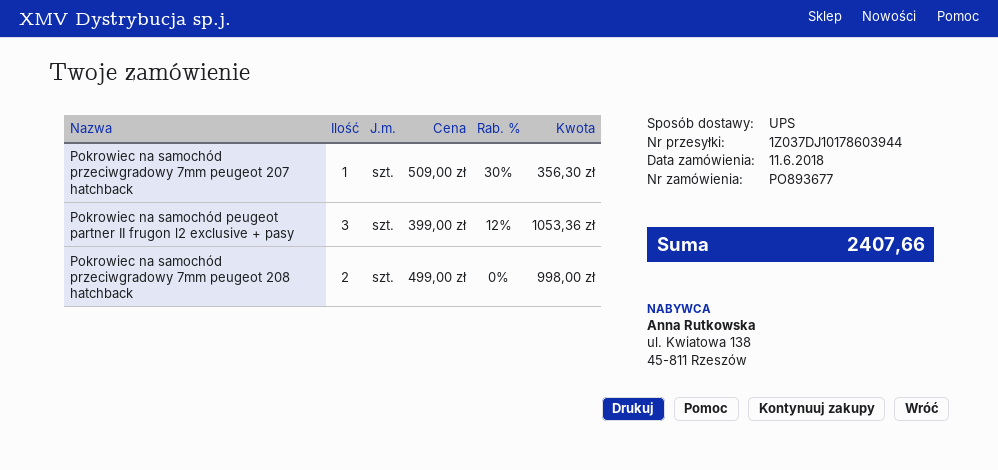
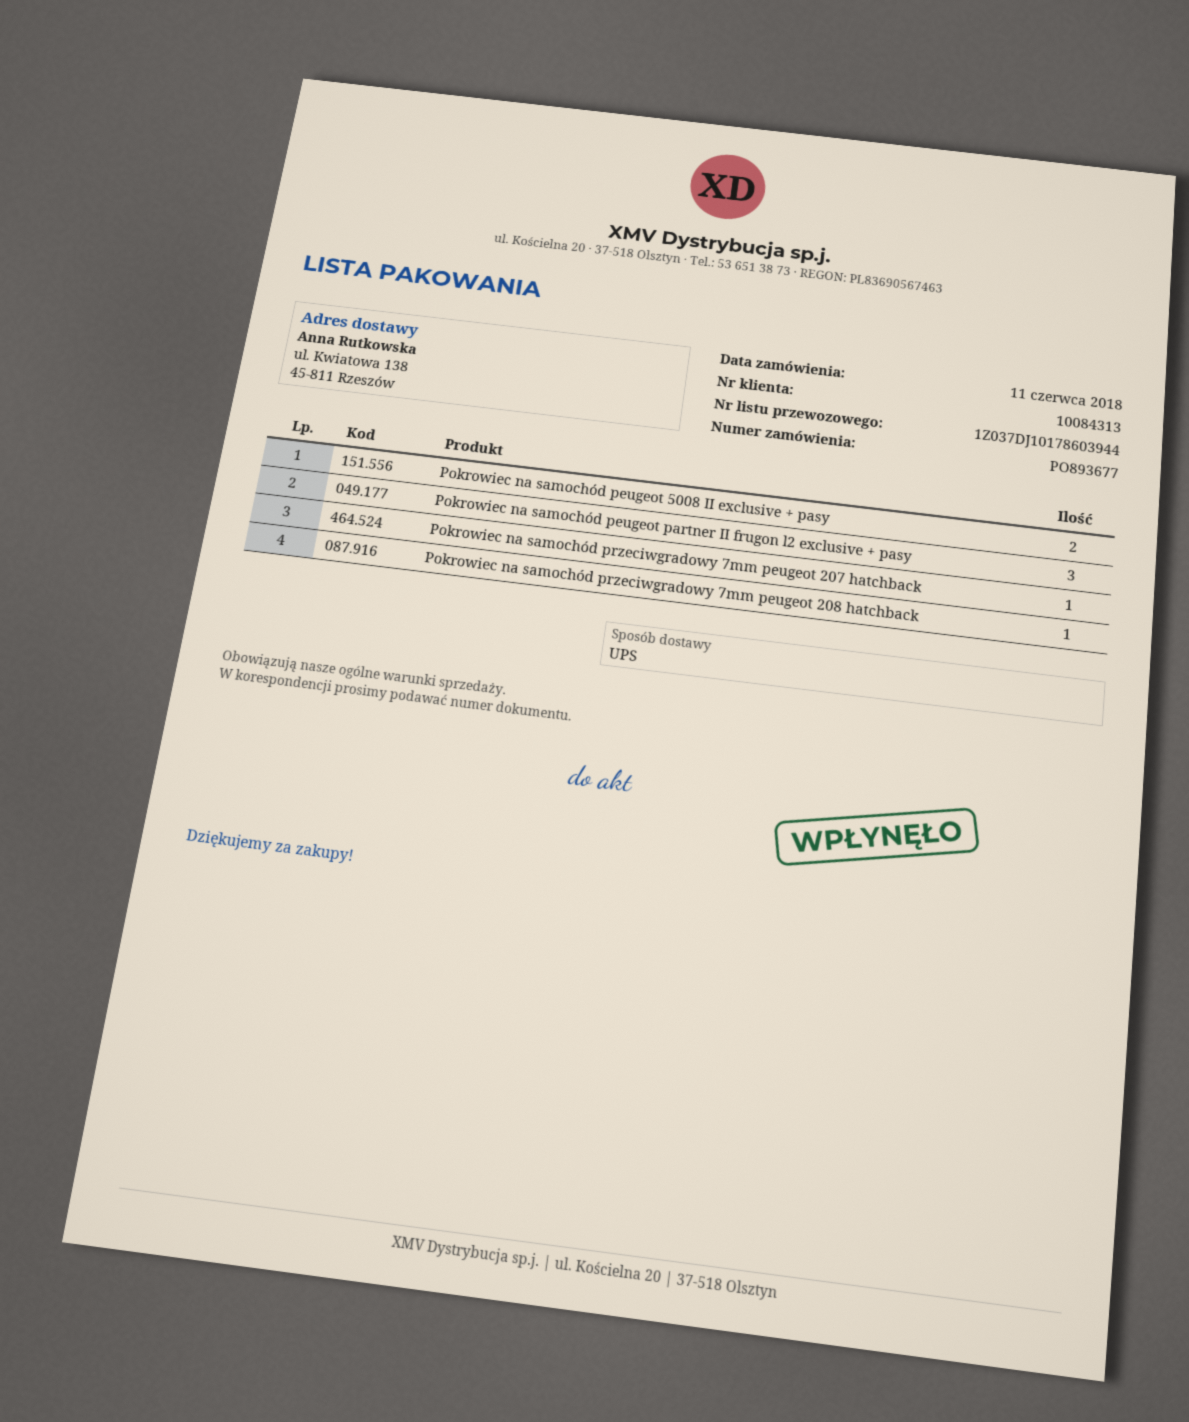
Pokrowiec na samochód przeciwgradowy 7mm peugeot 208 hatchback: 2 -> 1
Pokrowiec na samochód peugeot 5008 II exclusive + pasy: none -> 2

